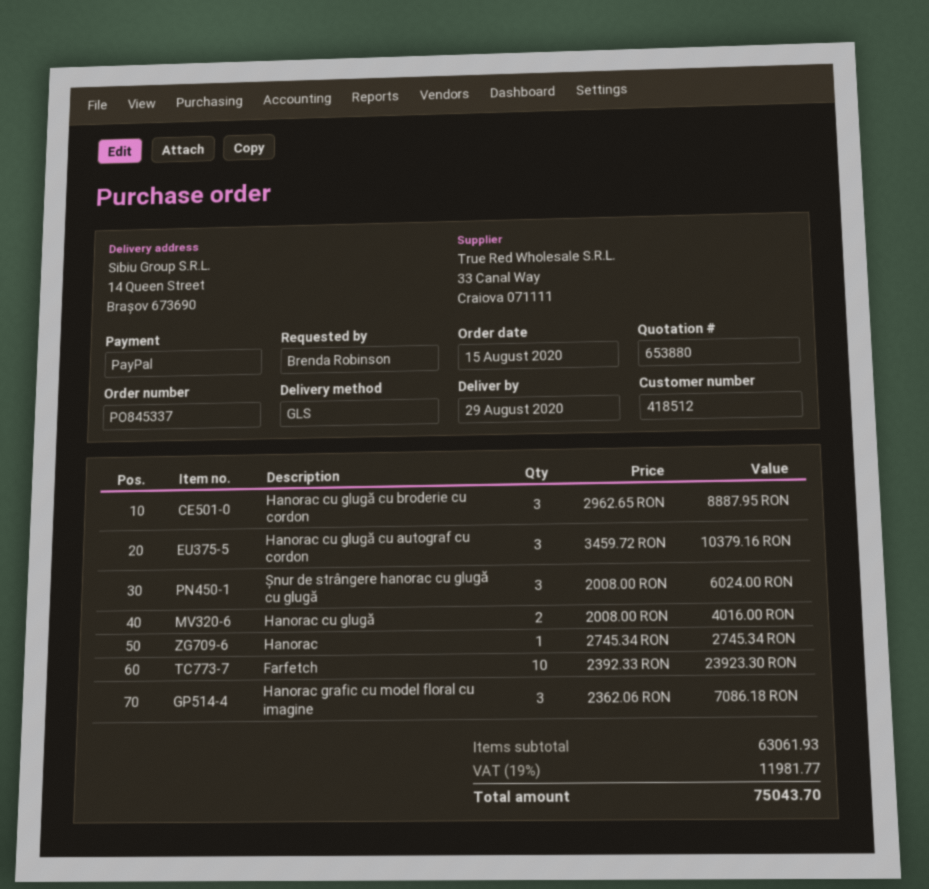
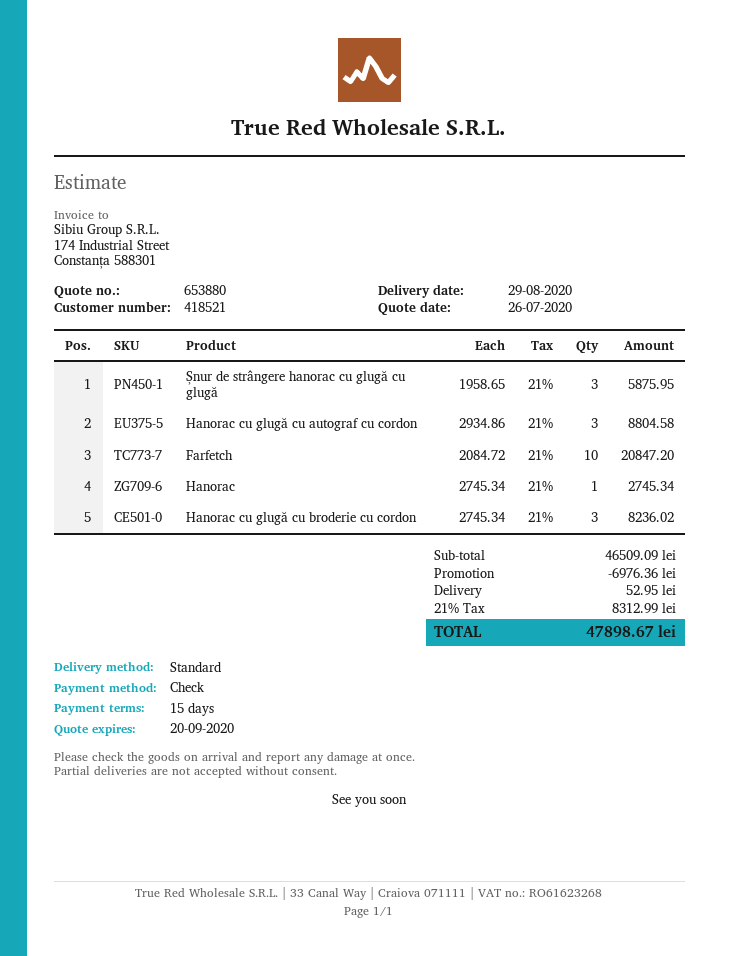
customer number: 418512 -> 418521
payment method: PayPal -> cheque
shipping method: GLS -> standard
Hanorac cu glugă cu broderie cu cordon: 3 x 2962.65 = 8887.95 -> 3 x 2745.34 = 8236.02
Hanorac cu glugă cu autograf cu cordon: 3 x 3459.72 = 10379.16 -> 3 x 2934.86 = 8804.58
Șnur de strângere hanorac cu glugă cu glugă: 3 x 2008.00 = 6024.00 -> 3 x 1958.65 = 5875.95
Hanorac cu glugă: 2 x 2008.00 = 4016.00 -> none
Farfetch: 10 x 2392.33 = 23923.30 -> 10 x 2084.72 = 20847.20
Hanorac grafic cu model floral cu imagine: 3 x 2362.06 = 7086.18 -> none
subtotal: 63061.93 -> 46509.09
discount: none -> 6976.36
shipping: none -> 52.95
tax: 19% = 11981.77 -> 21% = 8312.99
total: 75043.70 -> 47898.67

